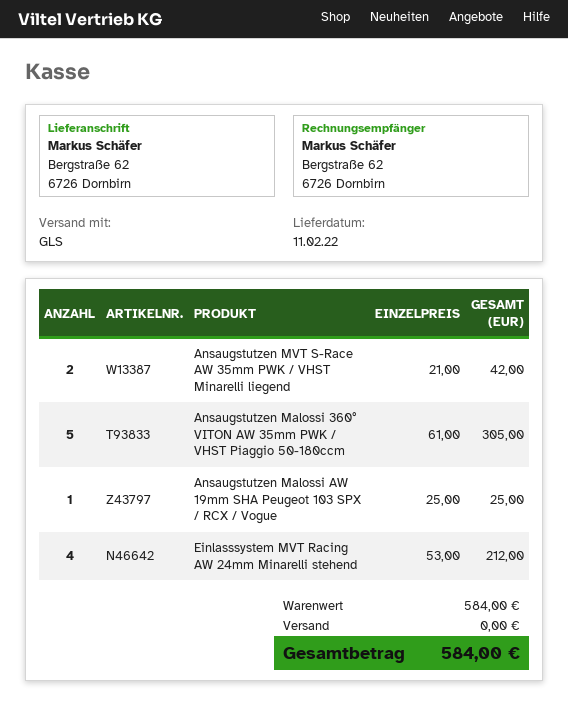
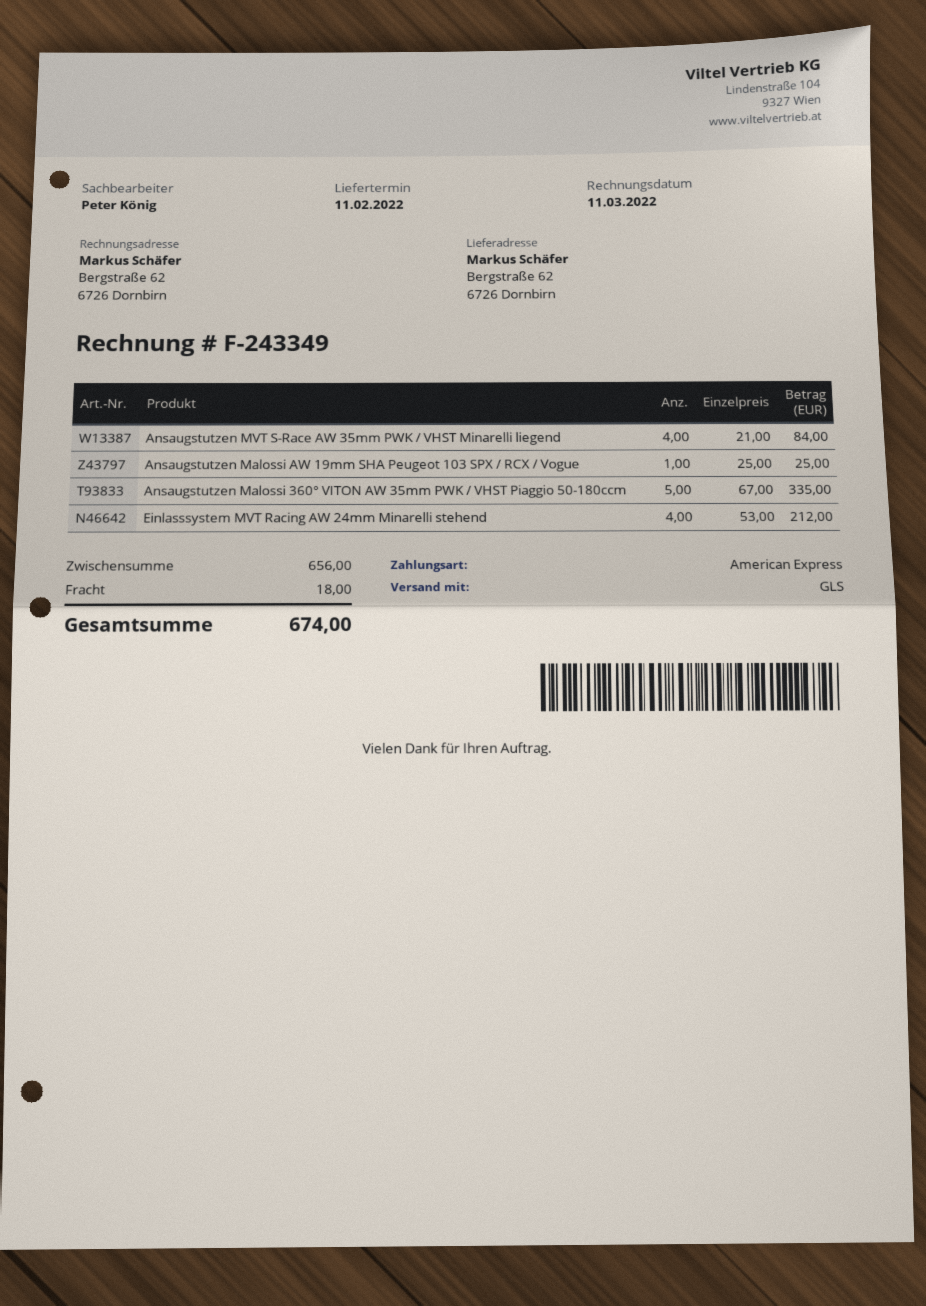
Ansaugstutzen MVT S-Race AW 35mm PWK / VHST Minarelli liegend: 2 x 21.00 = 42.00 -> 4 x 21.00 = 84.00
Ansaugstutzen Malossi 360° VITON AW 35mm PWK / VHST Piaggio 50-180ccm: 5 x 61.00 = 305.00 -> 5 x 67.00 = 335.00
subtotal: 584.00 -> 656.00
shipping: 0.00 -> 18.00
total: 584.00 -> 674.00

